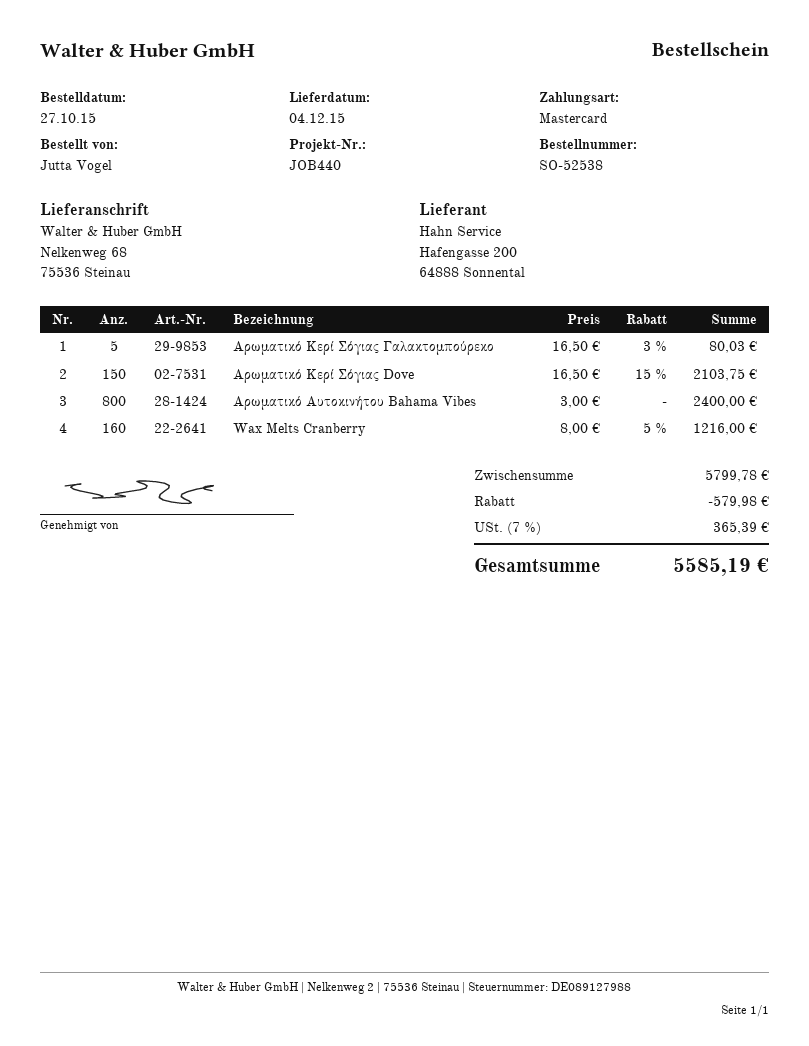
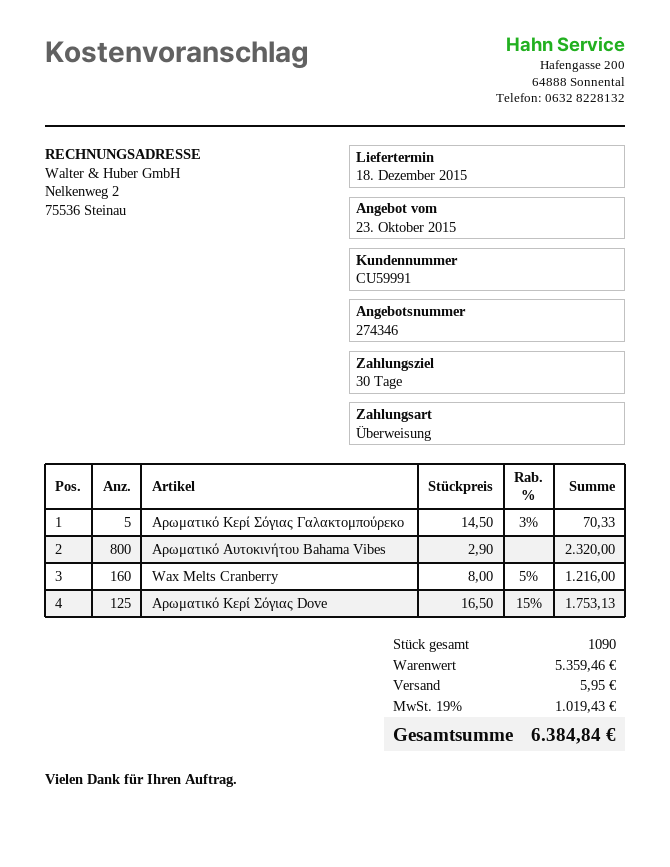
delivery date: 2015-12-04 -> 2015-12-18
payment method: Mastercard -> bank transfer
Αρωματικό Κερί Σόγιας Γαλακτομπούρεκο: 5 x 16.50 - 3% = 80.03 -> 5 x 14.50 - 3% = 70.33
Αρωματικό Κερί Σόγιας Dove: 150 x 16.50 - 15% = 2103.75 -> 125 x 16.50 - 15% = 1753.13
Αρωματικό Αυτοκινήτου Bahama Vibes: 800 x 3.00 = 2400.00 -> 800 x 2.90 = 2320.00
subtotal: 5799.78 -> 5359.46
discount: 579.98 -> none
shipping: none -> 5.95
tax: 7% = 365.39 -> 19% = 1019.43
total: 5585.19 -> 6384.84

